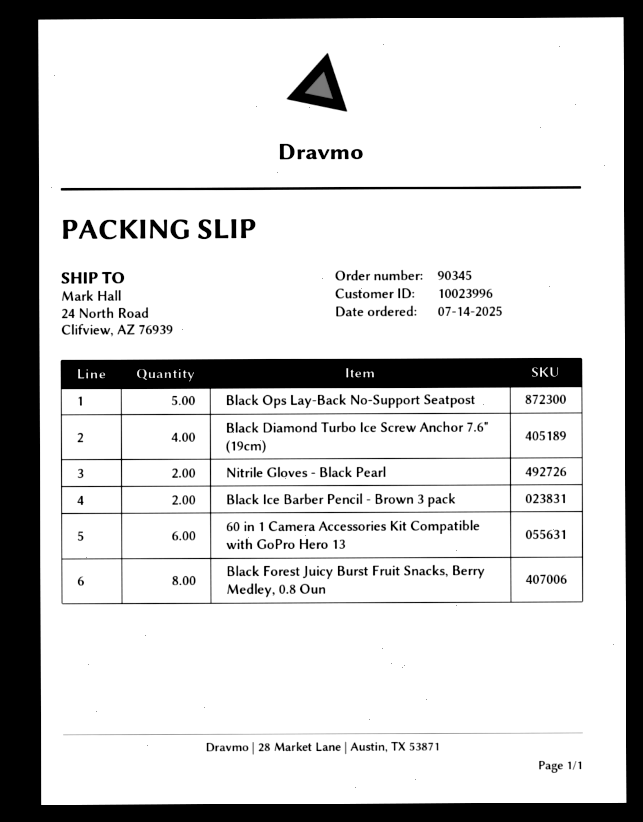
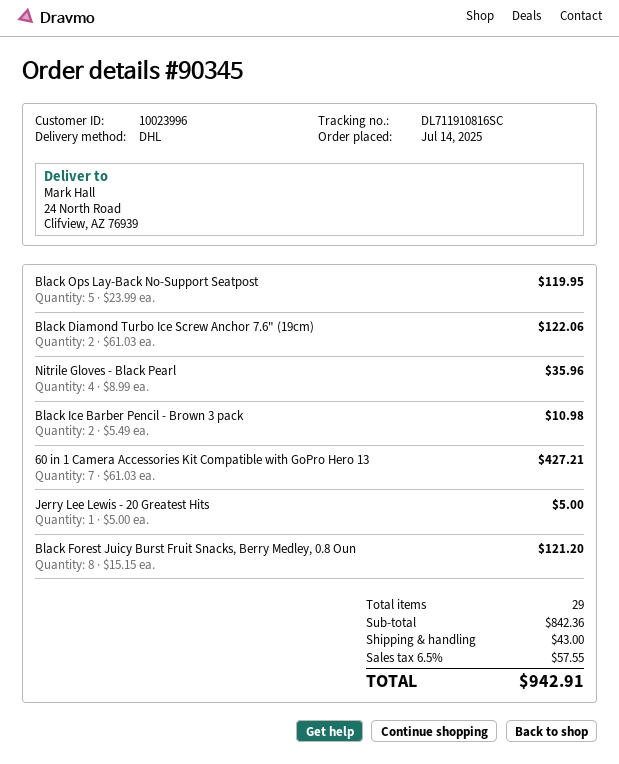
Black Diamond Turbo Ice Screw Anchor 7.6" (19cm): 4 -> 2
Nitrile Gloves - Black Pearl: 2 -> 4
60 in 1 Camera Accessories Kit Compatible with GoPro Hero 13: 6 -> 7
Jerry Lee Lewis - 20 Greatest Hits: none -> 1

